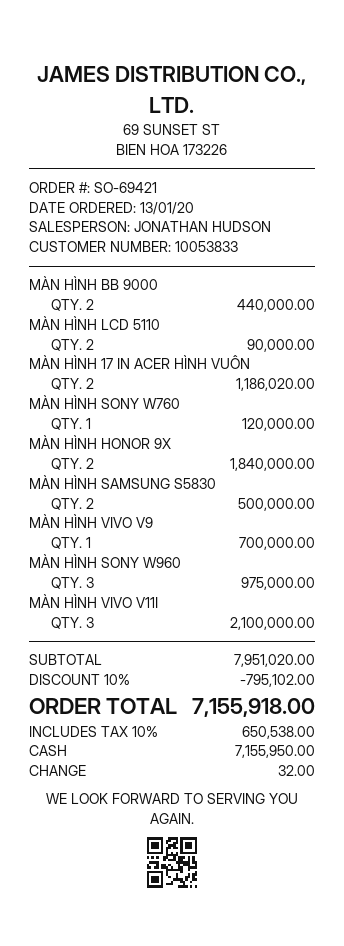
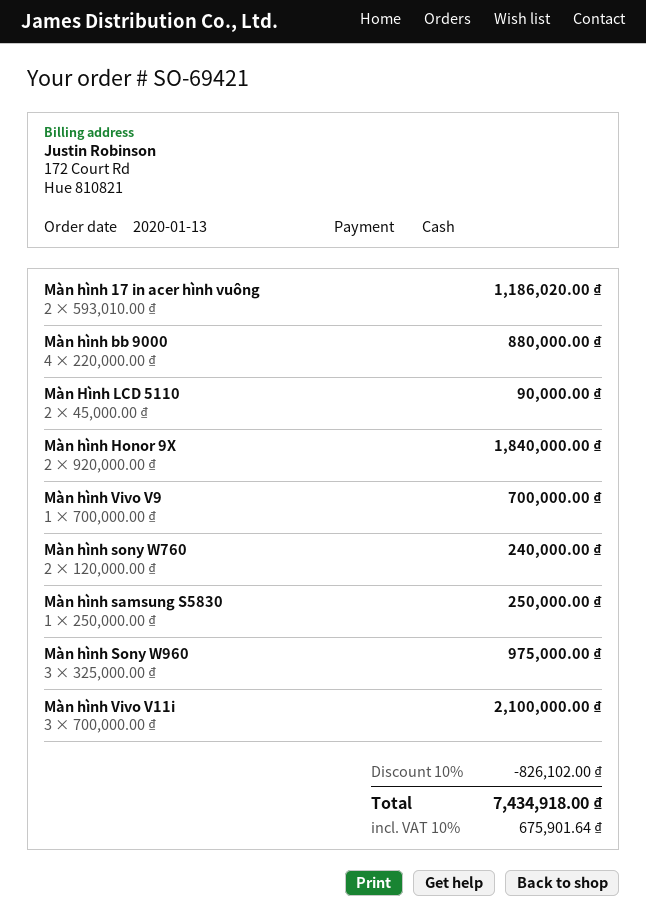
MÀN HÌNH BB 9000: 2 for 440000.00 -> 4 for 880000.00
MÀN HÌNH SONY W760: 1 for 120000.00 -> 2 for 240000.00
MÀN HÌNH SAMSUNG S5830: 2 for 500000.00 -> 1 for 250000.00
discount: 10% = 795102.00 -> 10% = 826102.00
tax: 10% = 650538.00 -> 10% = 675901.64
total: 7155918.00 -> 7434918.00

